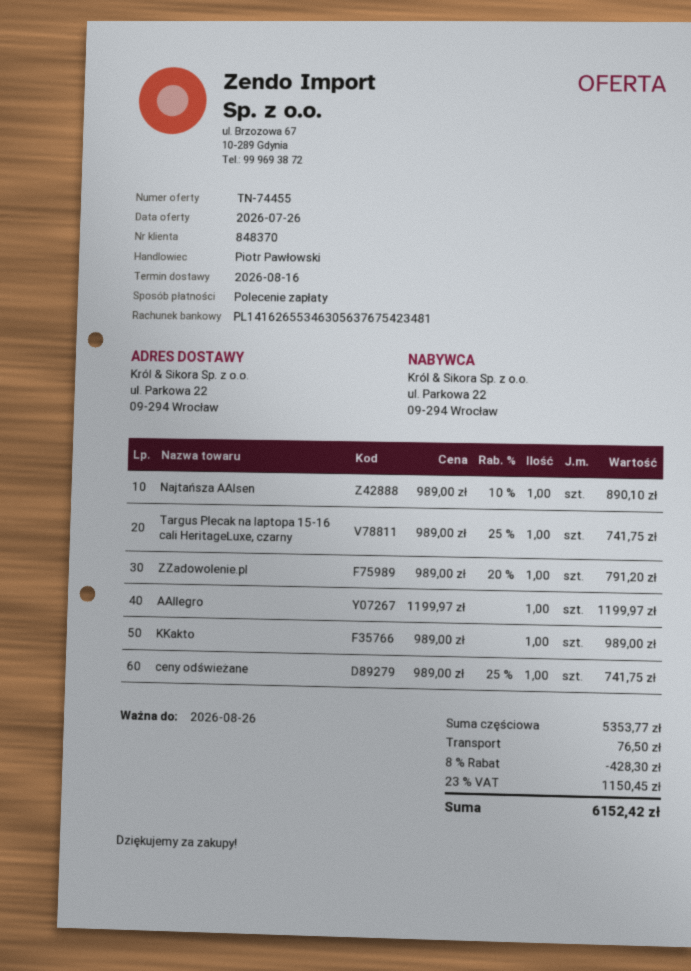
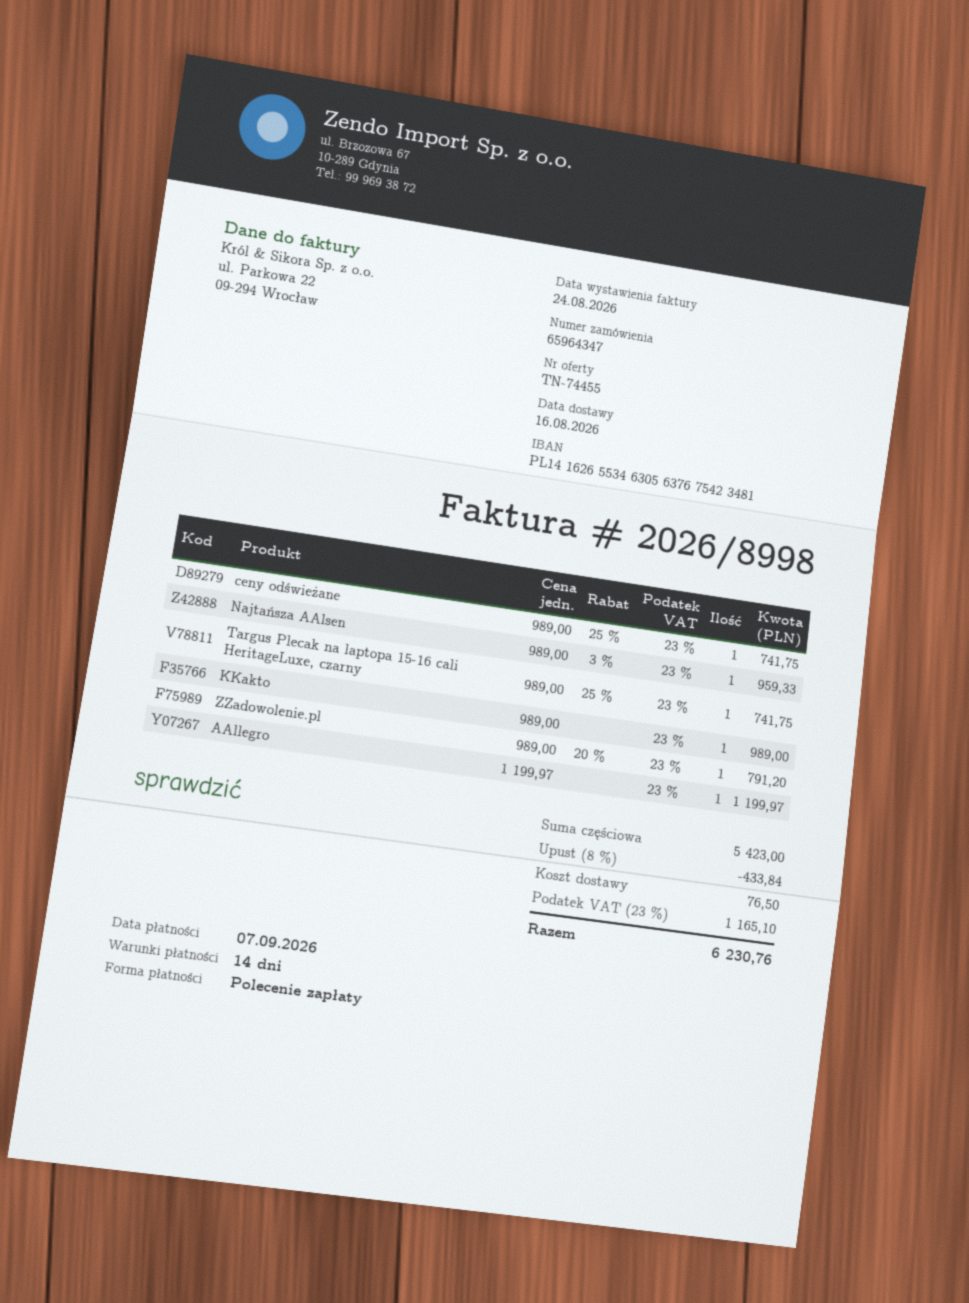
Najtańsza AAlsen: 1 x 989.00 - 10% = 890.10 -> 1 x 989.00 - 3% = 959.33
subtotal: 5353.77 -> 5423.00
discount: 8% = 428.30 -> 8% = 433.84
tax: 23% = 1150.45 -> 23% = 1165.10
total: 6152.42 -> 6230.76

